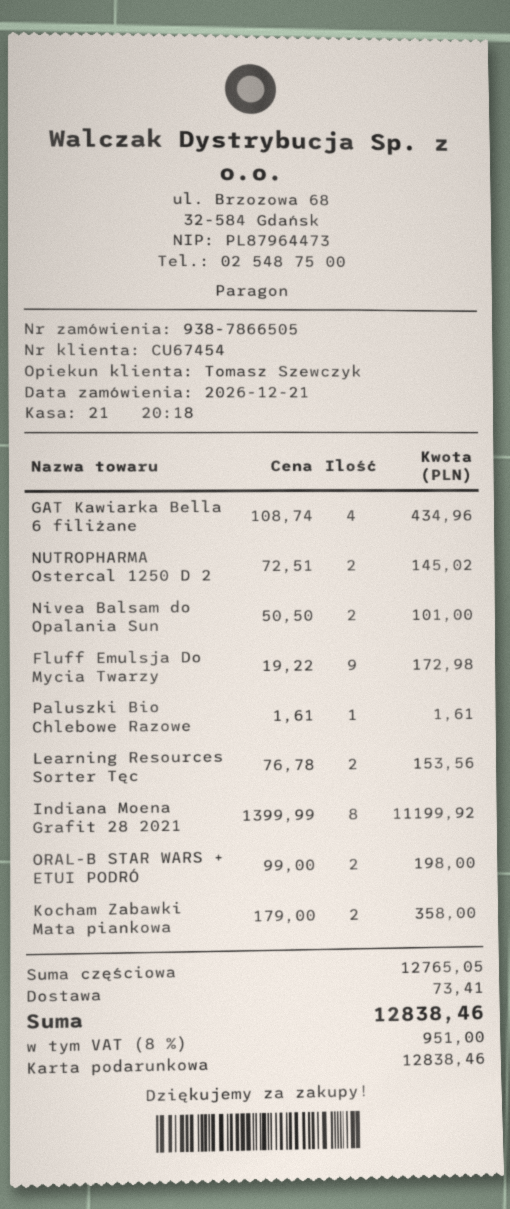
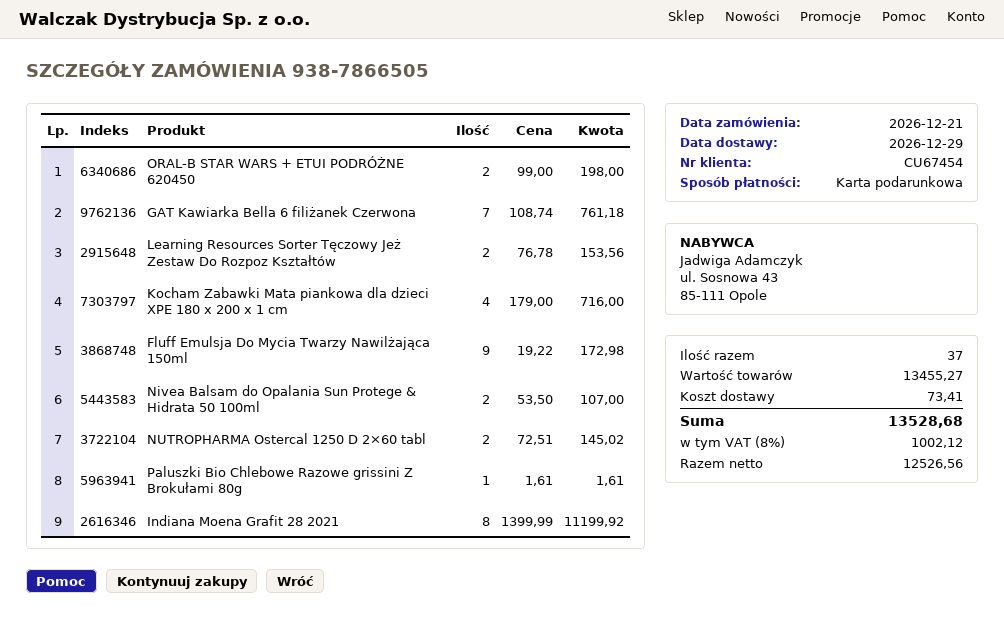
GAT Kawiarka Bella 6 filiżane: 4 x 108.74 = 434.96 -> 7 x 108.74 = 761.18
Nivea Balsam do Opalania Sun: 2 x 50.50 = 101.00 -> 2 x 53.50 = 107.00
Kocham Zabawki Mata piankowa: 2 x 179.00 = 358.00 -> 4 x 179.00 = 716.00
subtotal: 12765.05 -> 13455.27
tax: 8% = 951.00 -> 8% = 1002.12
total: 12838.46 -> 13528.68

